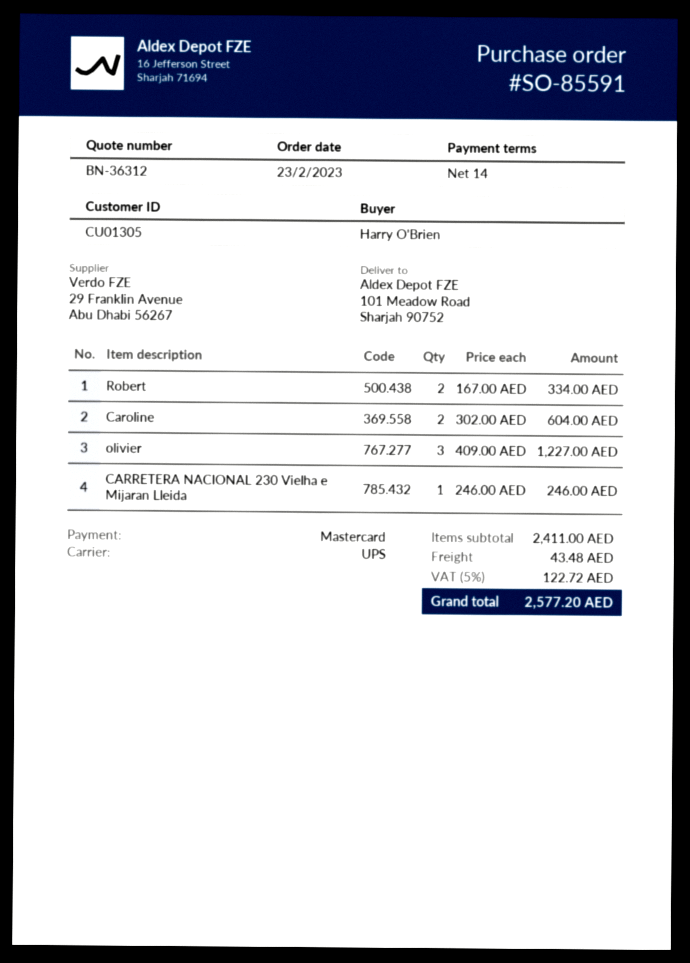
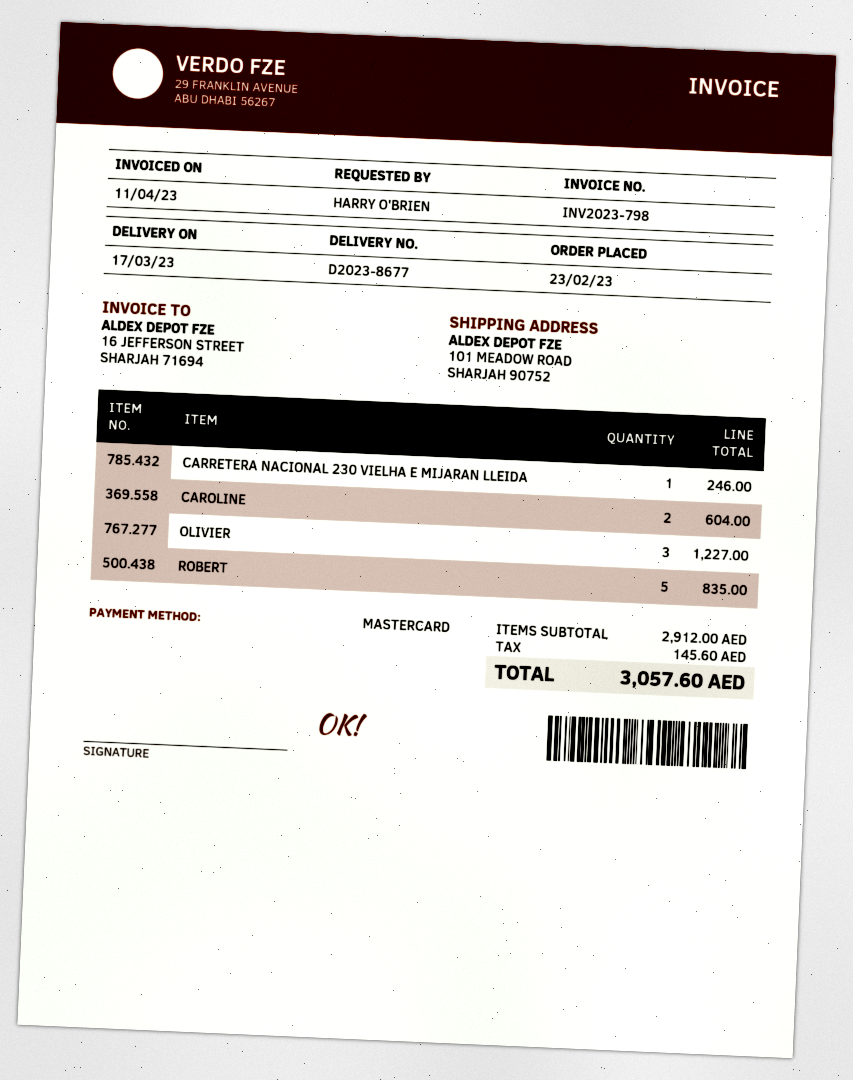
Robert: 2 for 334.00 -> 5 for 835.00
subtotal: 2411.00 -> 2912.00
shipping: 43.48 -> none
tax: 122.72 -> 145.60
total: 2577.20 -> 3057.60

